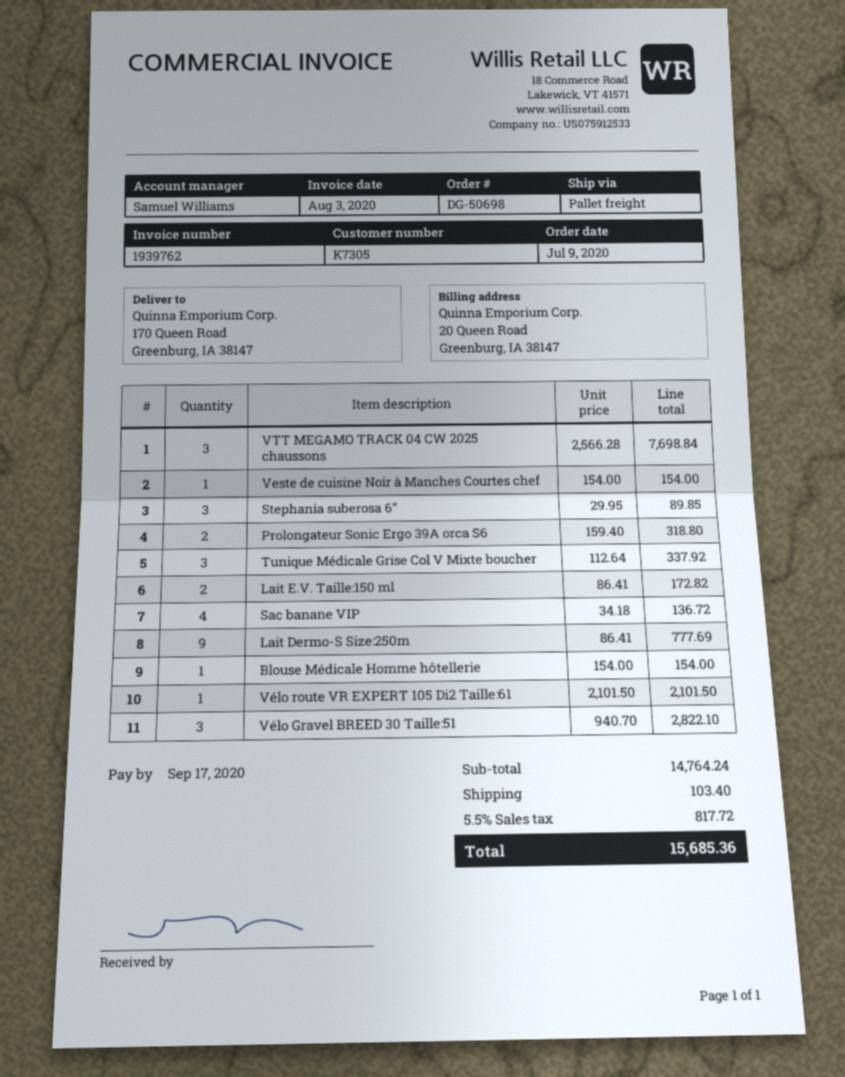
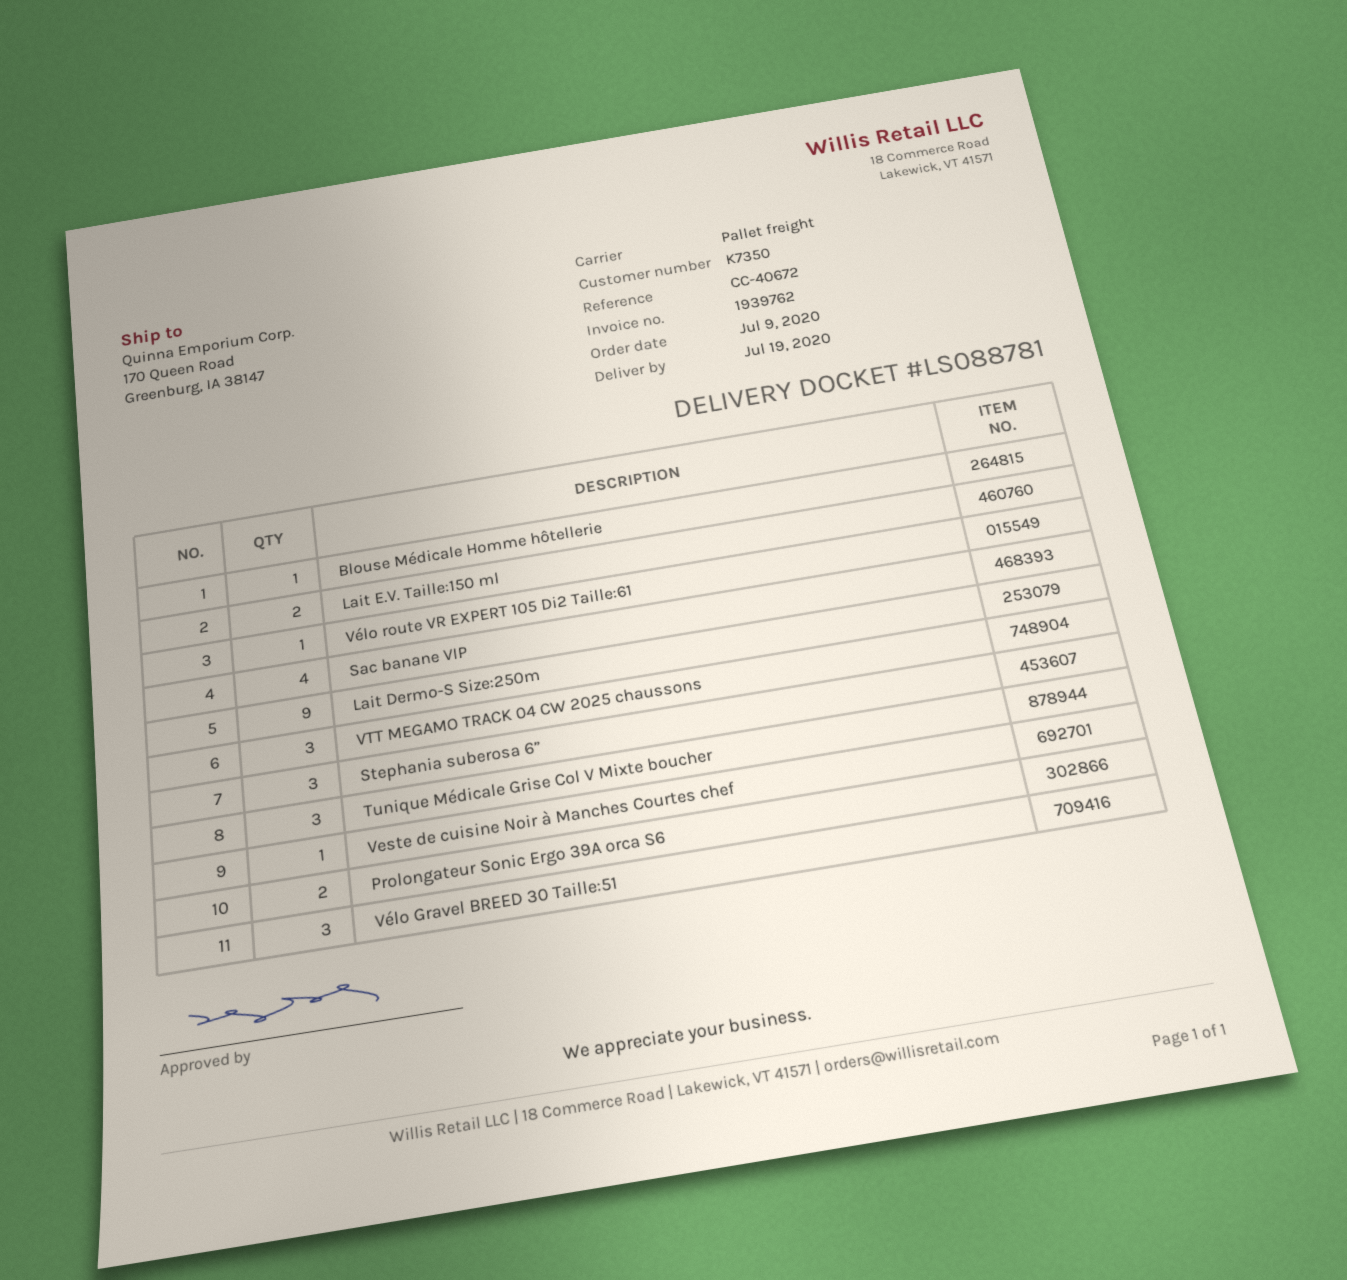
customer number: K7305 -> K7350

